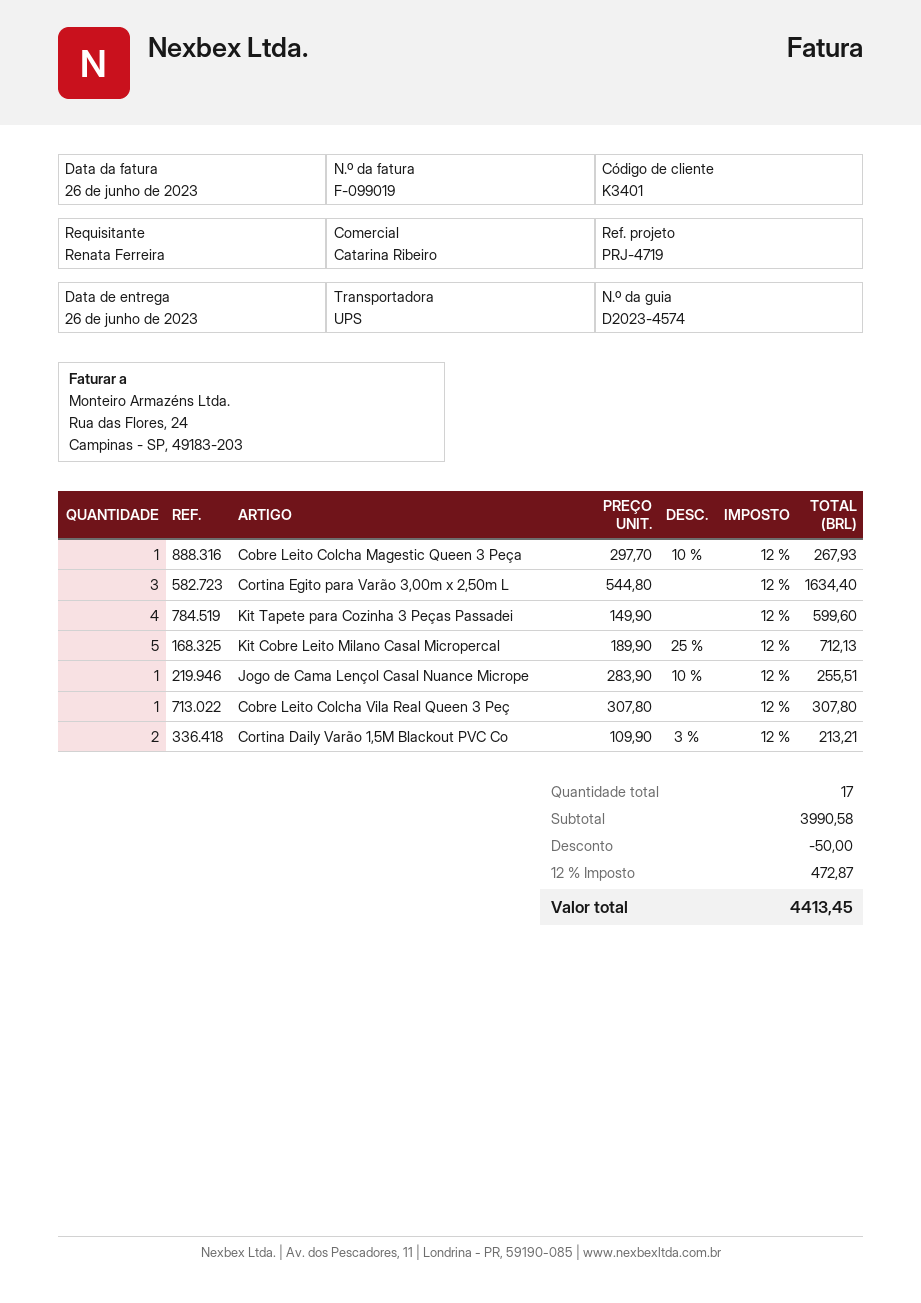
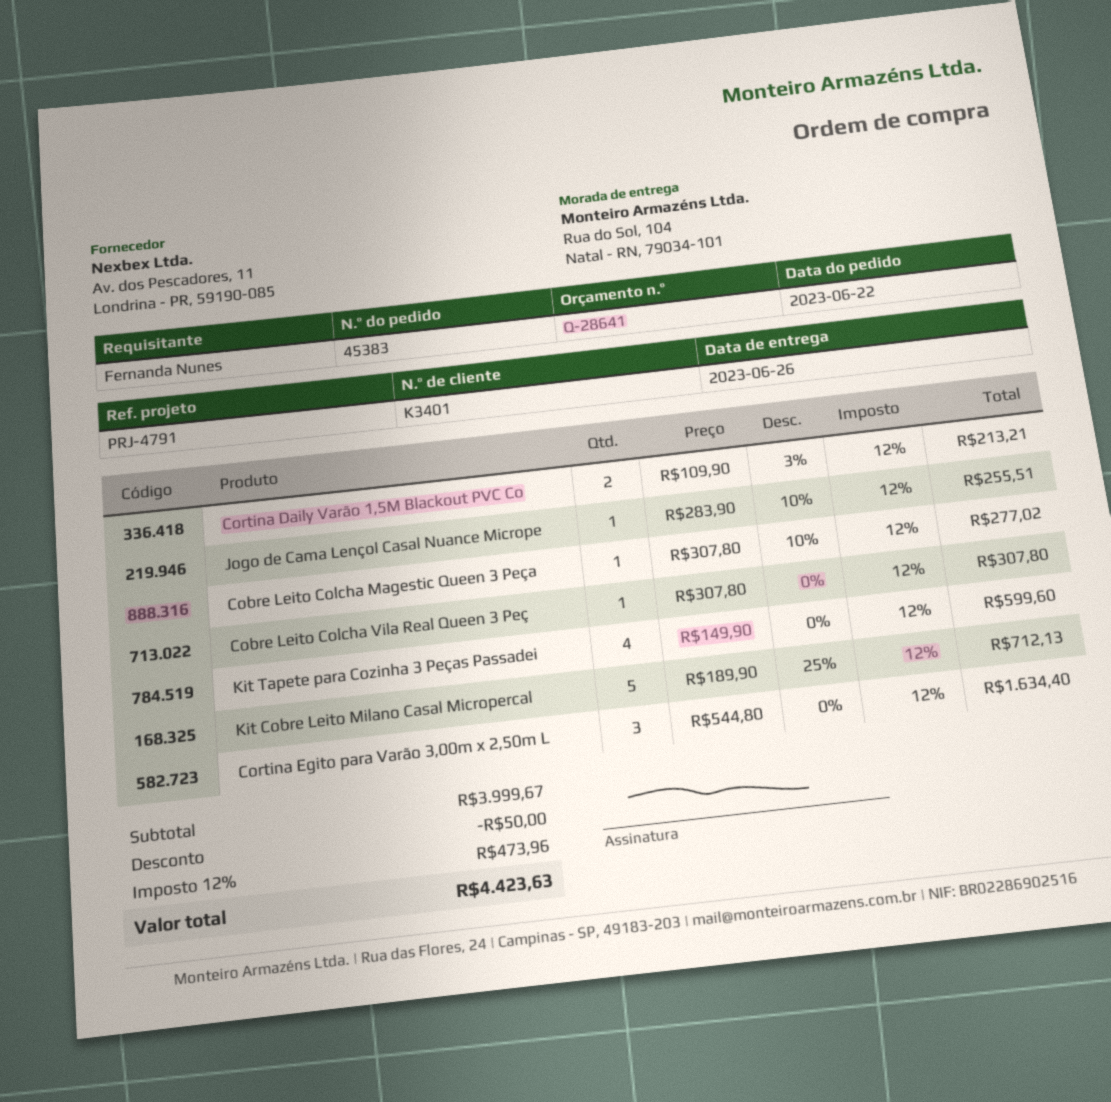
reference: PRJ-4719 -> PRJ-4791
ordered by: Renata Ferreira -> Fernanda Nunes
Cobre Leito Colcha Magestic Queen 3 Peça: 1 x 297.70 - 10% = 267.93 -> 1 x 307.80 - 10% = 277.02
subtotal: 3990.58 -> 3999.67
tax: 12% = 472.87 -> 12% = 473.96
total: 4413.45 -> 4423.63

